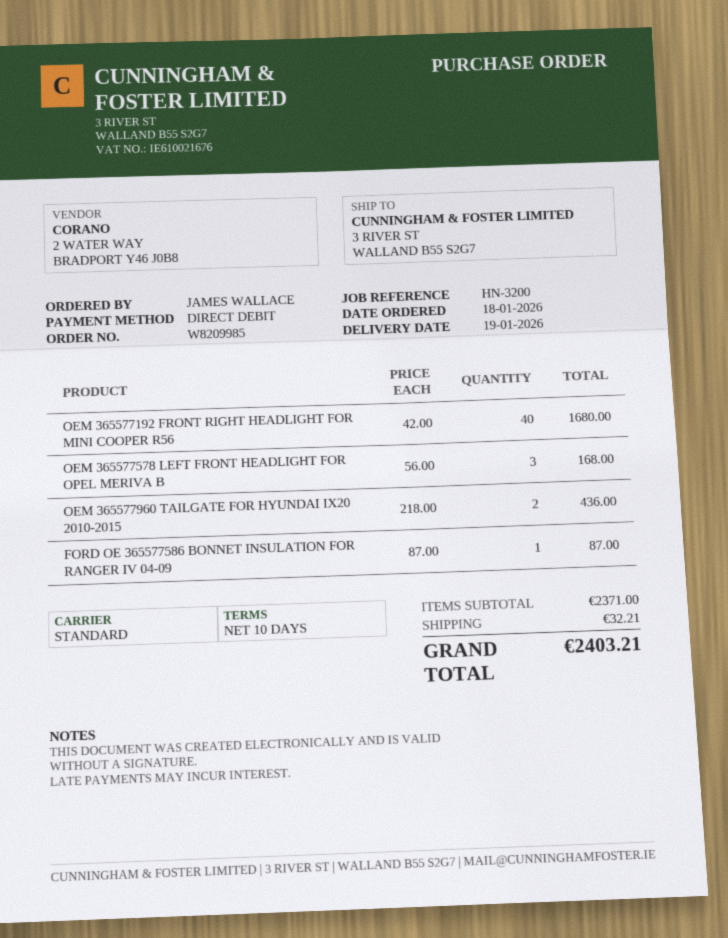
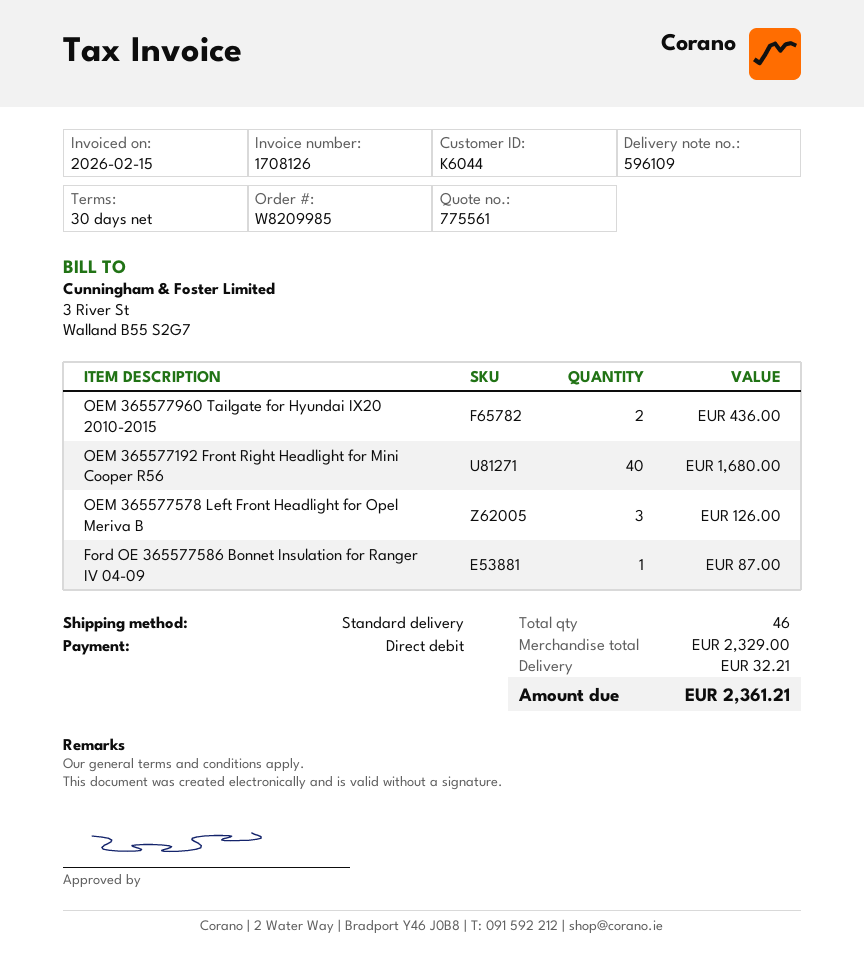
payment terms: 10 days -> 30 days
OEM 365577578 LEFT FRONT HEADLIGHT FOR OPEL MERIVA B: 3 for 168.00 -> 3 for 126.00
subtotal: 2371.00 -> 2329.00
total: 2403.21 -> 2361.21

